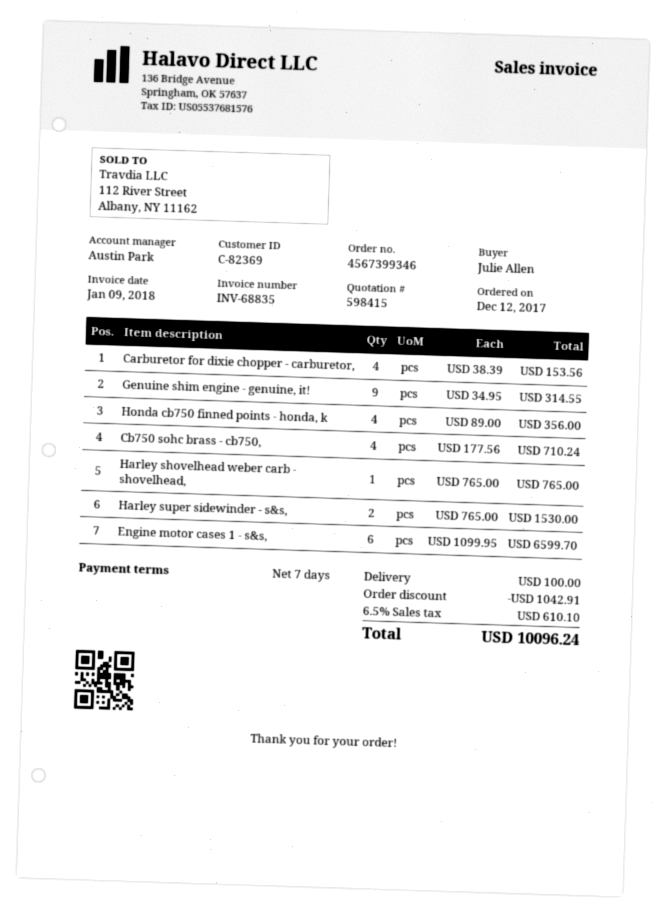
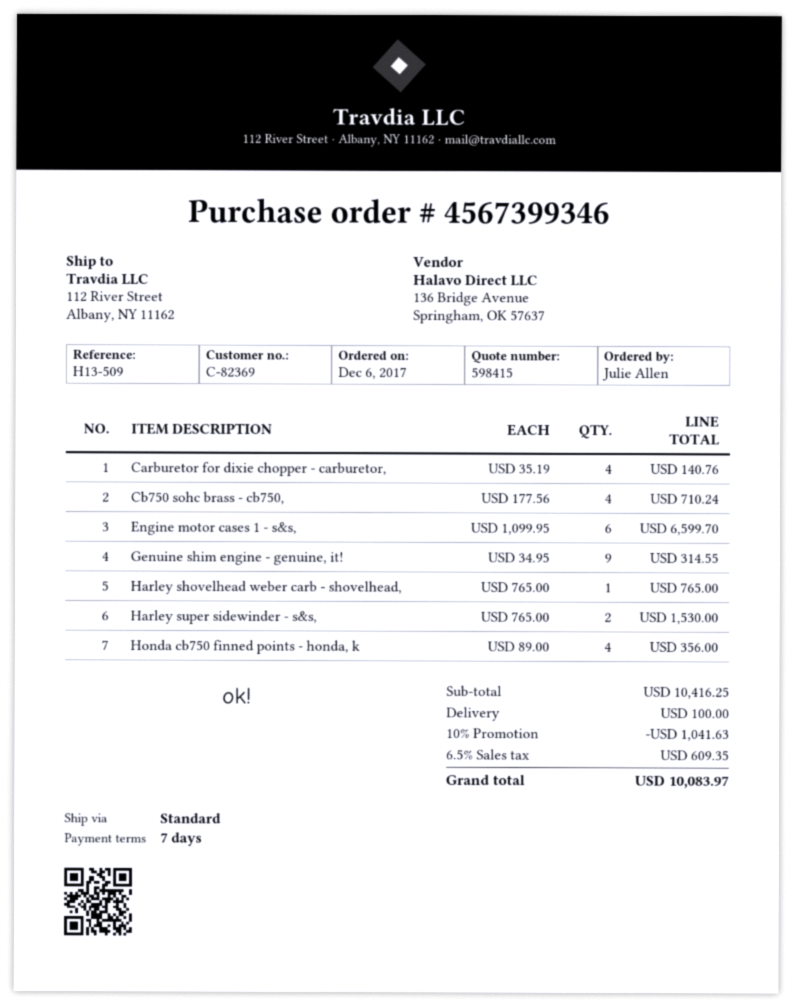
order date: 2017-12-12 -> 2017-12-06
Carburetor for dixie chopper - carburetor,: 4 x 38.39 = 153.56 -> 4 x 35.19 = 140.76
discount: 1042.91 -> 1041.63
tax: 6.5% = 610.10 -> 6.5% = 609.35
total: 10096.24 -> 10083.97

